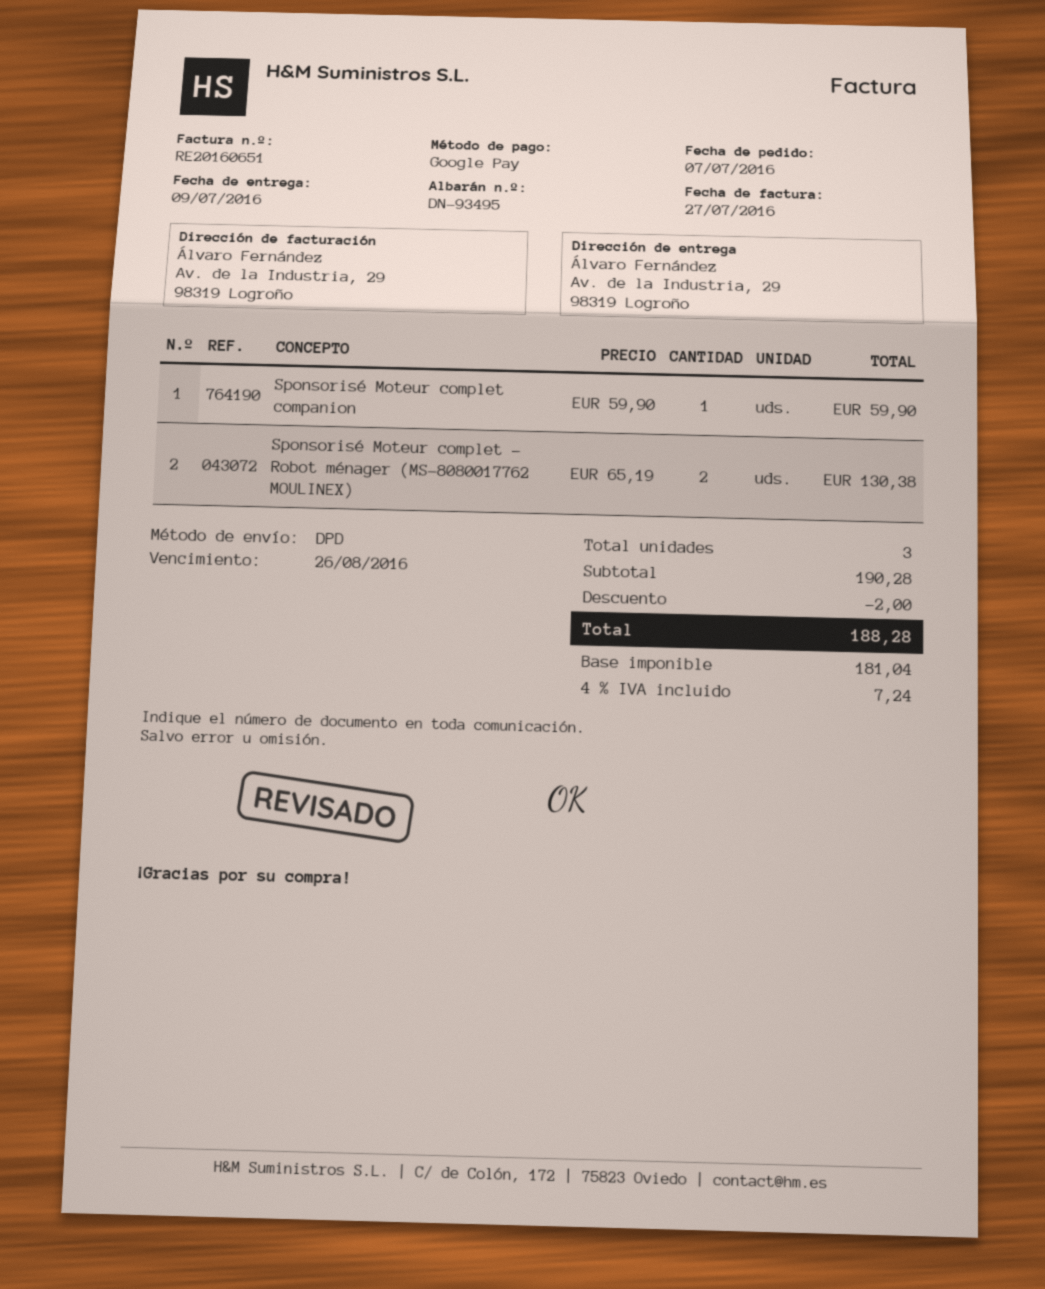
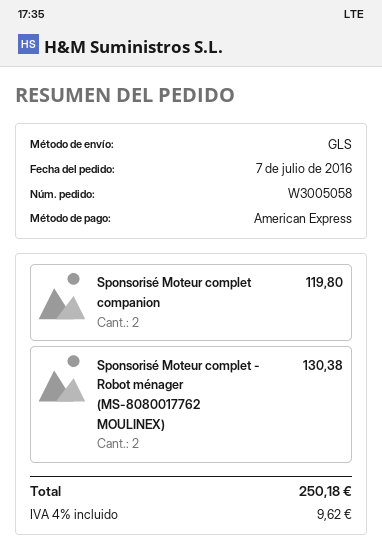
payment method: Google Pay -> American Express
shipping method: DPD -> GLS
Sponsorisé Moteur complet companion: 1 for 59.90 -> 2 for 119.80
discount: 2.00 -> none
tax: 4% = 7.24 -> 4% = 9.62
total: 188.28 -> 250.18

